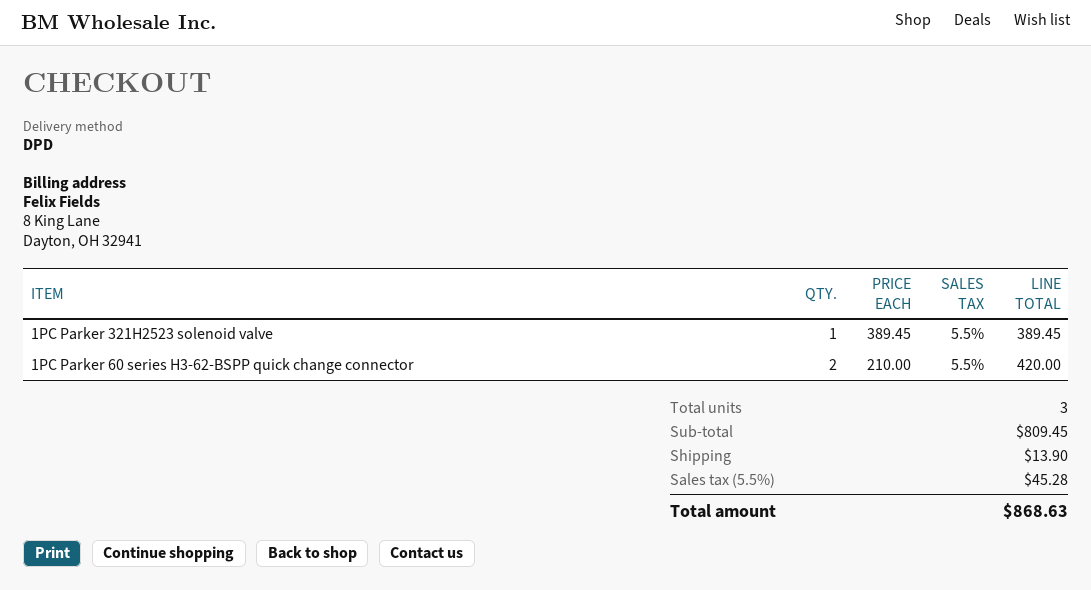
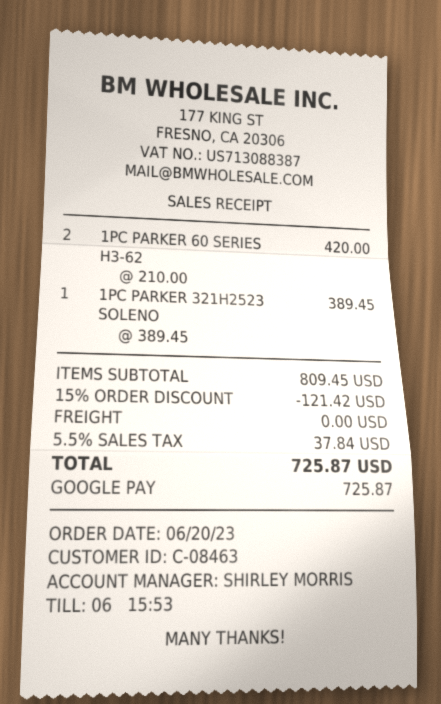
discount: none -> 15% = 121.42
shipping: 13.90 -> 0.00
tax: 5.5% = 45.28 -> 5.5% = 37.84
total: 868.63 -> 725.87

